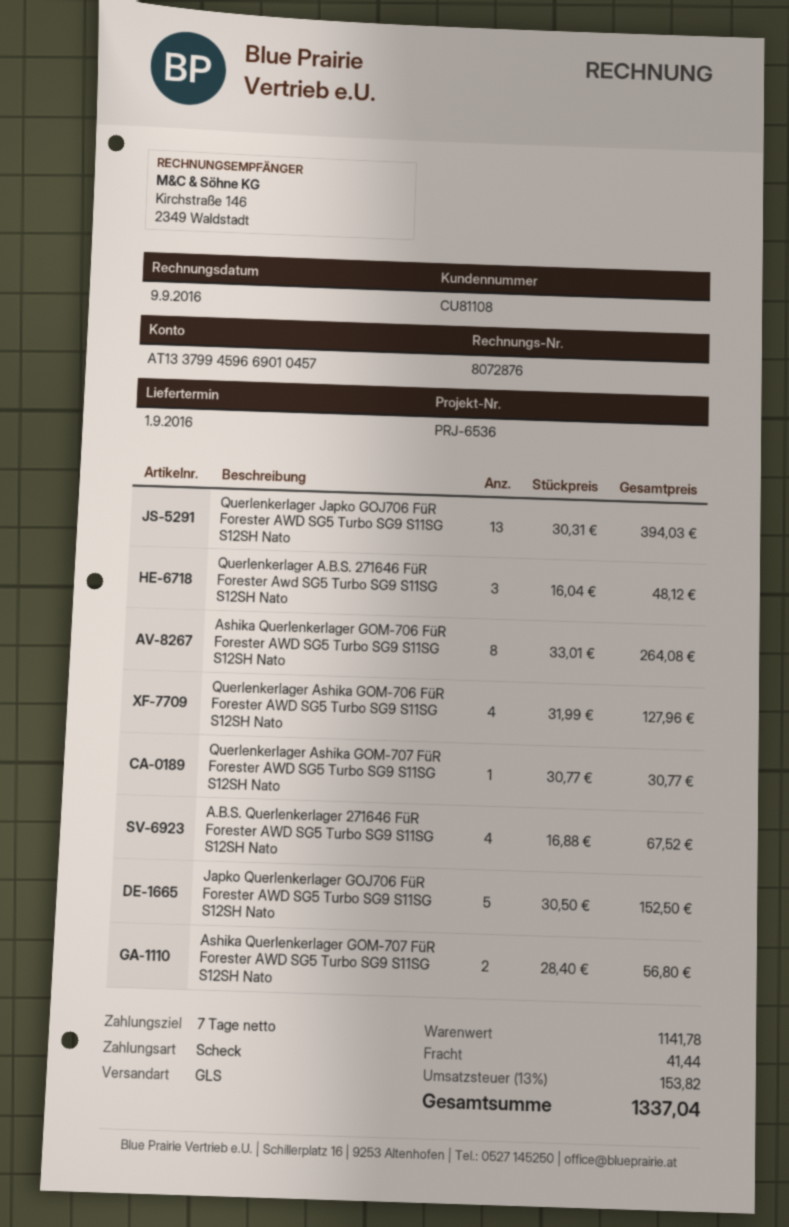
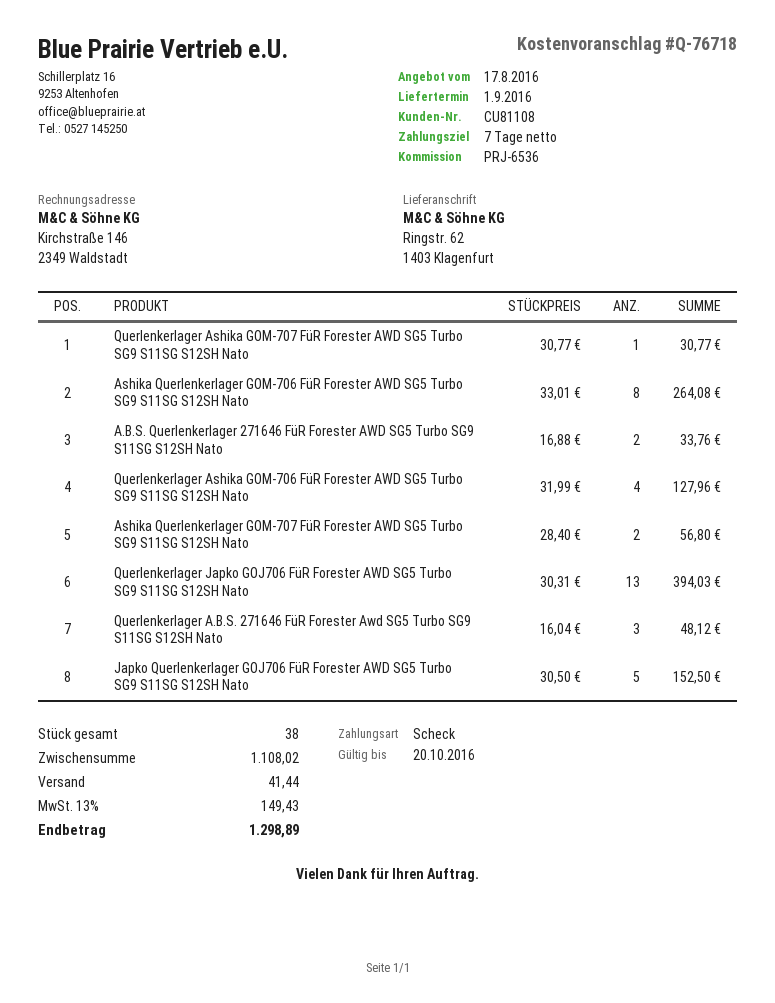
A.B.S. Querlenkerlager 271646 FüR Forester AWD SG5 Turbo SG9 S11SG S12SH Nato: 4 x 16.88 = 67.52 -> 2 x 16.88 = 33.76
subtotal: 1141.78 -> 1108.02
tax: 13% = 153.82 -> 13% = 149.43
total: 1337.04 -> 1298.89

